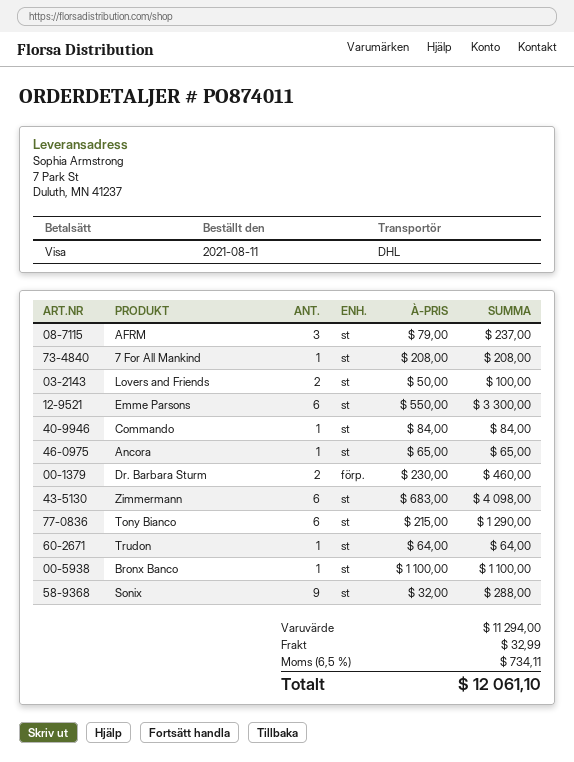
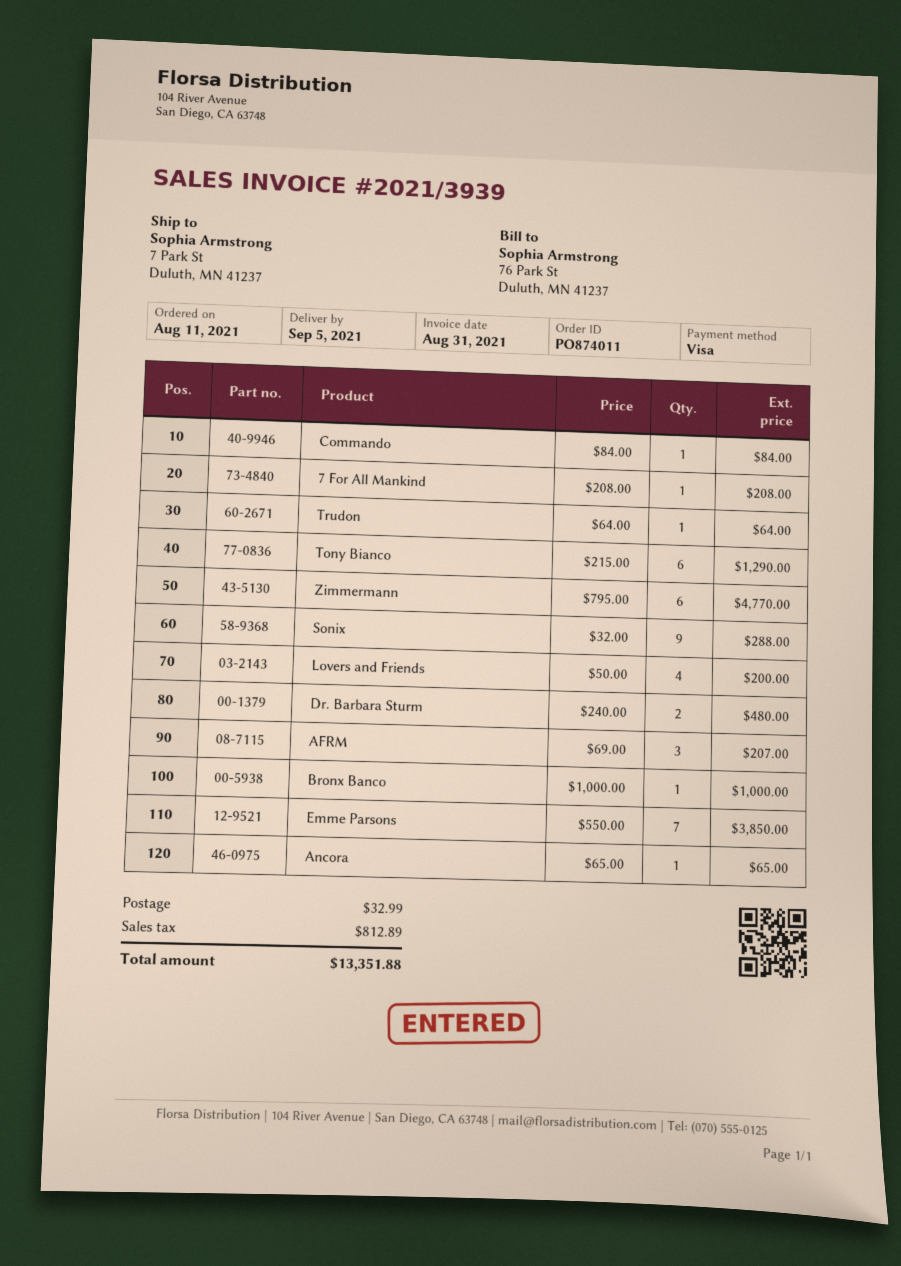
AFRM: 3 x 79.00 = 237.00 -> 3 x 69.00 = 207.00
Lovers and Friends: 2 x 50.00 = 100.00 -> 4 x 50.00 = 200.00
Emme Parsons: 6 x 550.00 = 3300.00 -> 7 x 550.00 = 3850.00
Dr. Barbara Sturm: 2 x 230.00 = 460.00 -> 2 x 240.00 = 480.00
Zimmermann: 6 x 683.00 = 4098.00 -> 6 x 795.00 = 4770.00
Bronx Banco: 1 x 1100.00 = 1100.00 -> 1 x 1000.00 = 1000.00
tax: 734.11 -> 812.89
total: 12061.10 -> 13351.88

